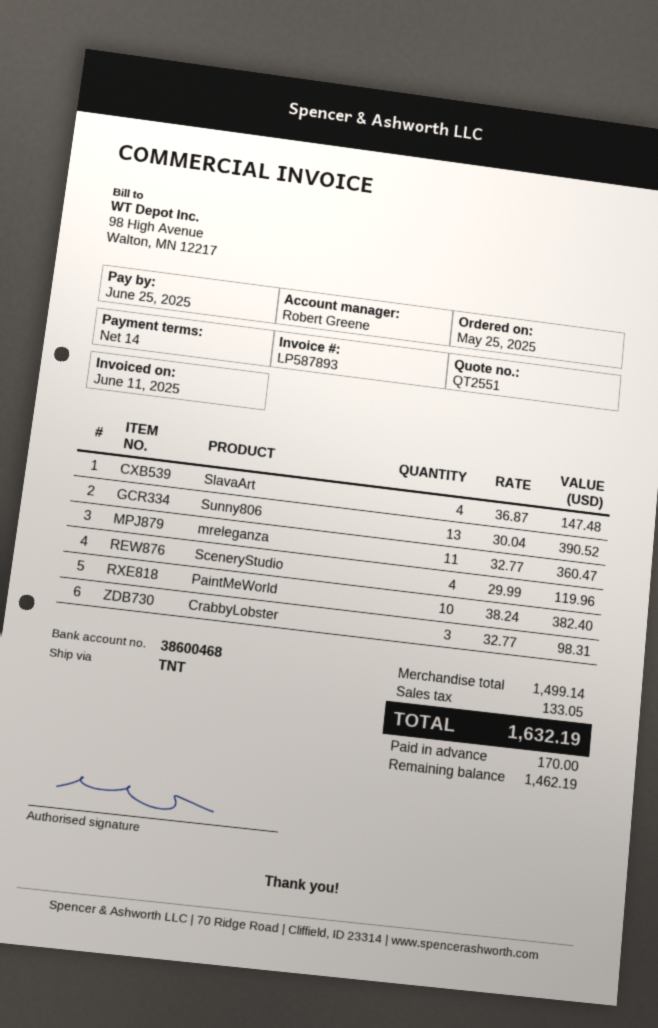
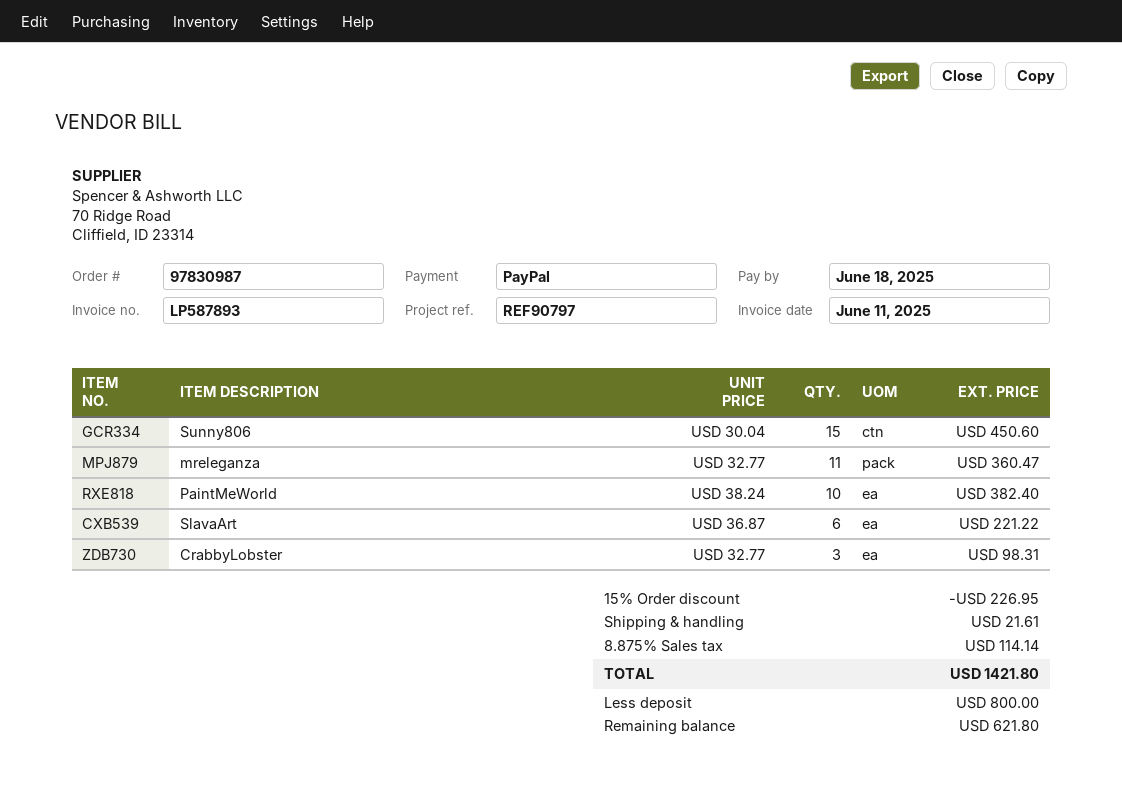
due date: 2025-06-25 -> 2025-06-18
SlavaArt: 4 x 36.87 = 147.48 -> 6 x 36.87 = 221.22
Sunny806: 13 x 30.04 = 390.52 -> 15 x 30.04 = 450.60
SceneryStudio: 4 x 29.99 = 119.96 -> none
discount: none -> 15% = 226.95
shipping: none -> 21.61
tax: 133.05 -> 114.14
total: 1632.19 -> 1421.80
deposit: 170.00 -> 800.00
balance: 1462.19 -> 621.80

